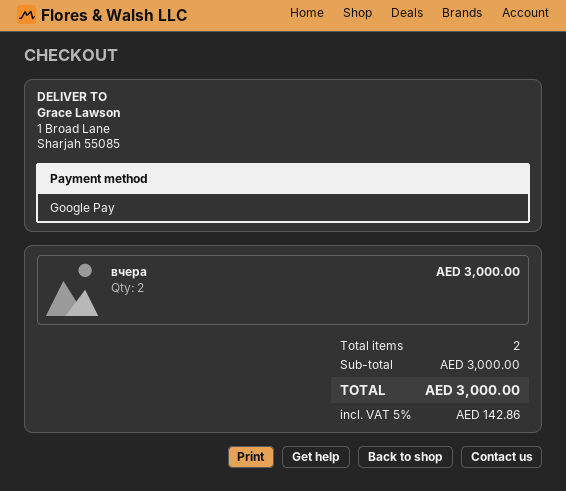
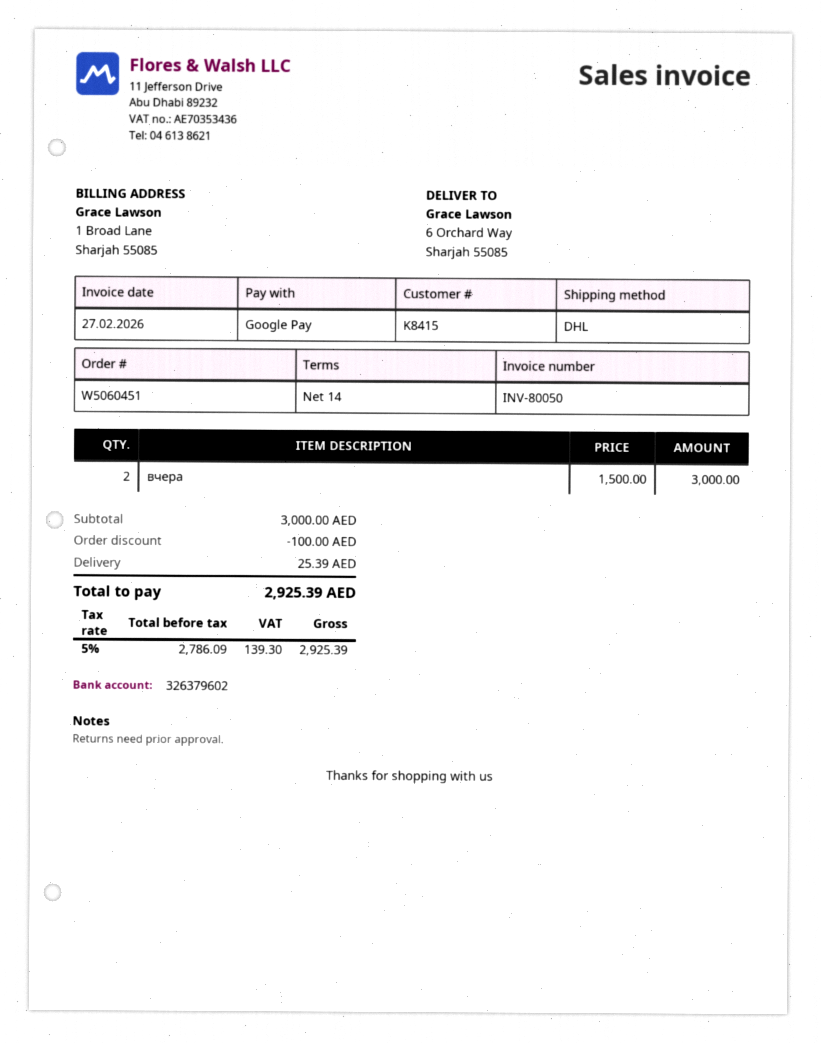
ship to: 1 Broad Lane, Sharjah 55085 -> 6 Orchard Way, Sharjah 55085
discount: none -> 100.00
shipping: none -> 25.39
tax: 5% = 142.86 -> 5% = 139.30
total: 3000.00 -> 2925.39

